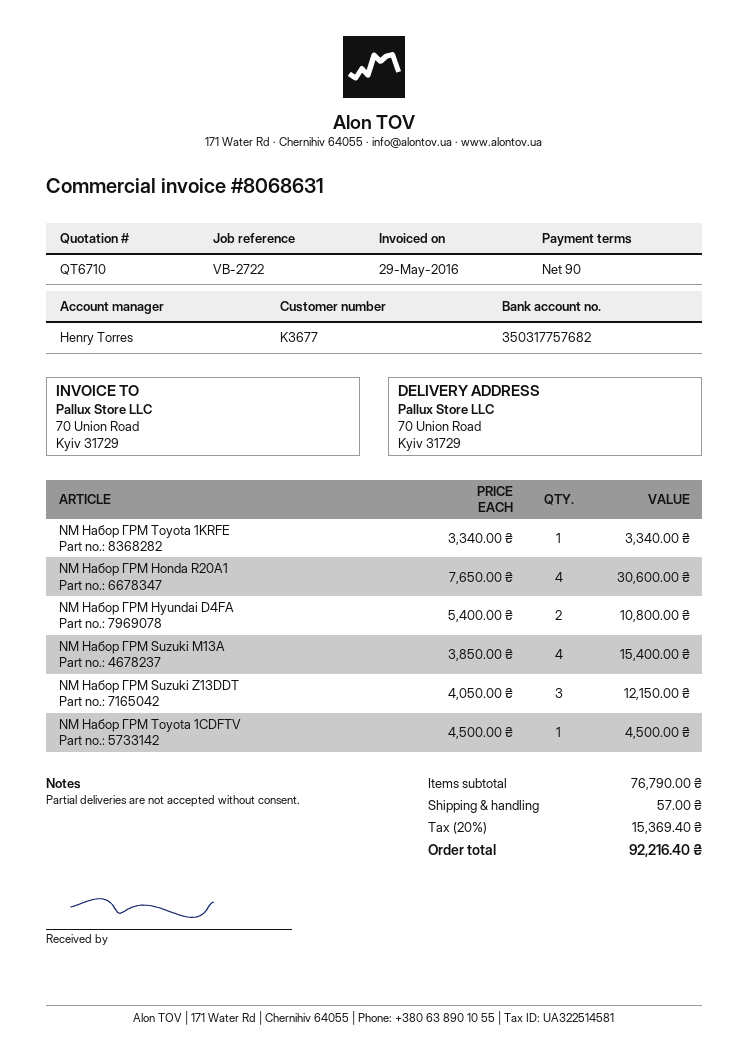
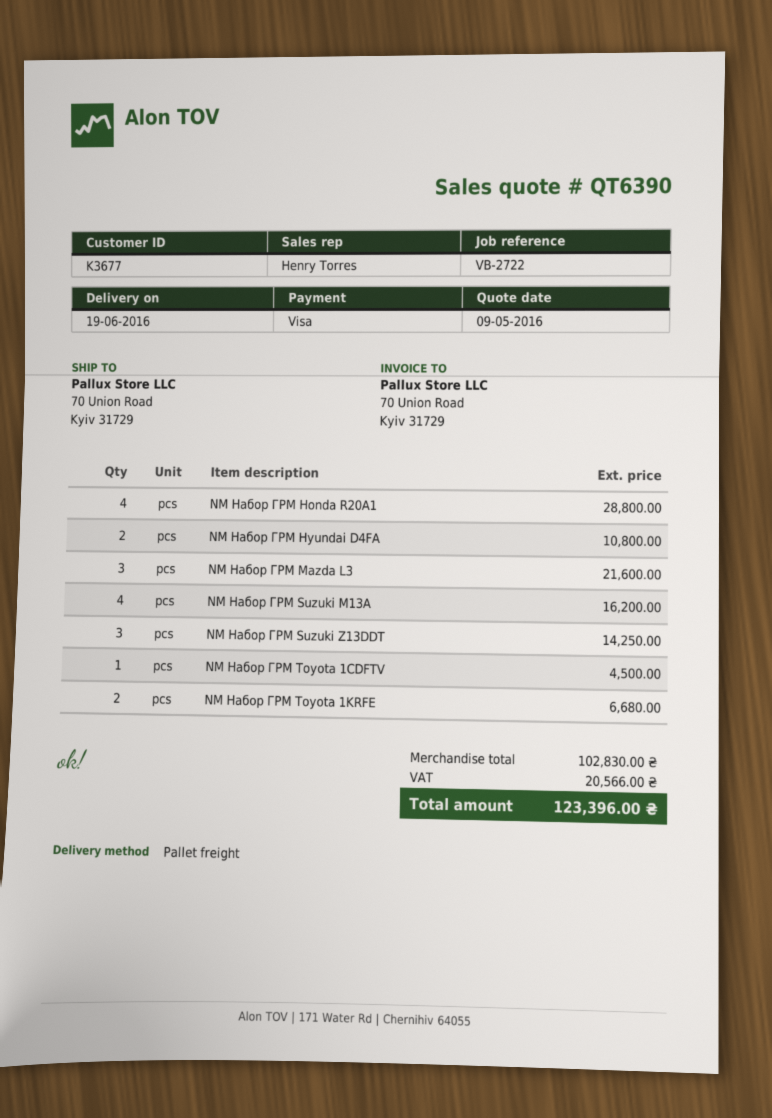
quote number: QT6710 -> QT6390
NM Набор ГРМ Toyota 1KRFE: 1 for 3340.00 -> 2 for 6680.00
NM Набор ГРМ Honda R20A1: 4 for 30600.00 -> 4 for 28800.00
NM Набор ГРМ Suzuki M13A: 4 for 15400.00 -> 4 for 16200.00
NM Набор ГРМ Suzuki Z13DDT: 3 for 12150.00 -> 3 for 14250.00
NM Набор ГРМ Mazda L3: none -> 3 for 21600.00
subtotal: 76790.00 -> 102830.00
shipping: 57.00 -> none
tax: 15369.40 -> 20566.00
total: 92216.40 -> 123396.00

